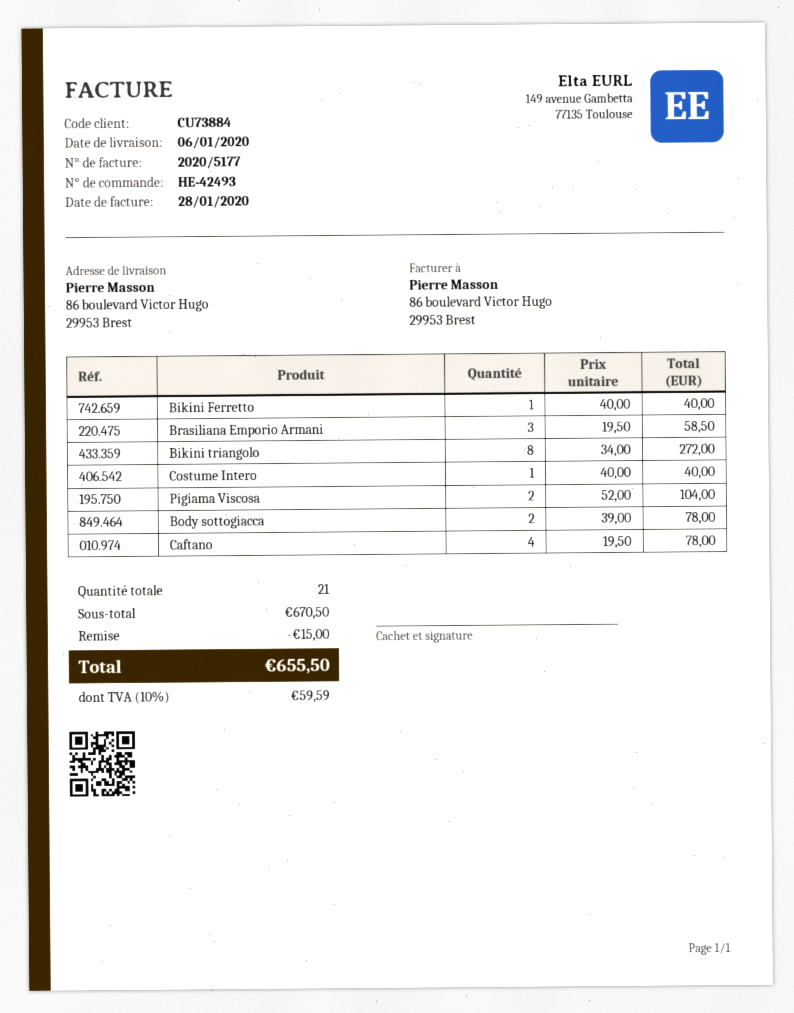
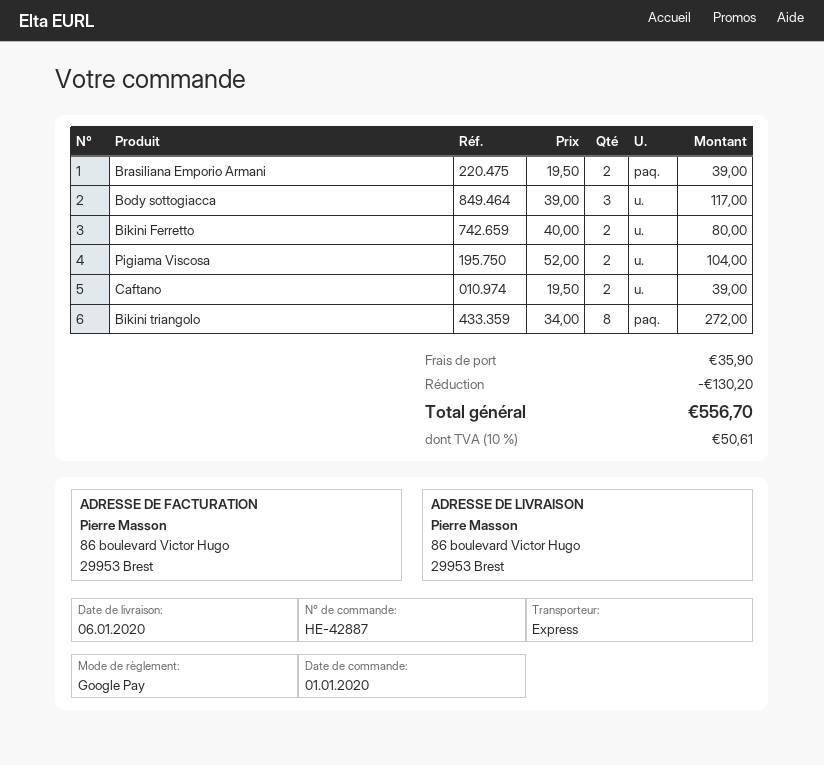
order number: HE-42493 -> HE-42887
Bikini Ferretto: 1 x 40.00 = 40.00 -> 2 x 40.00 = 80.00
Brasiliana Emporio Armani: 3 x 19.50 = 58.50 -> 2 x 19.50 = 39.00
Costume Intero: 1 x 40.00 = 40.00 -> none
Body sottogiacca: 2 x 39.00 = 78.00 -> 3 x 39.00 = 117.00
Caftano: 4 x 19.50 = 78.00 -> 2 x 19.50 = 39.00
discount: 15.00 -> 130.20
shipping: none -> 35.90
tax: 10% = 59.59 -> 10% = 50.61
total: 655.50 -> 556.70

